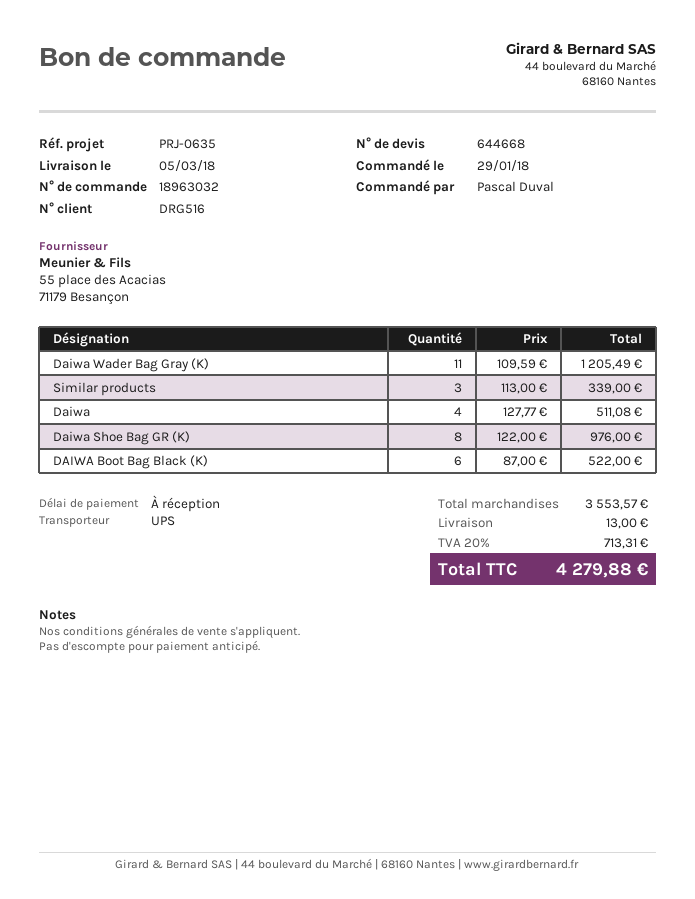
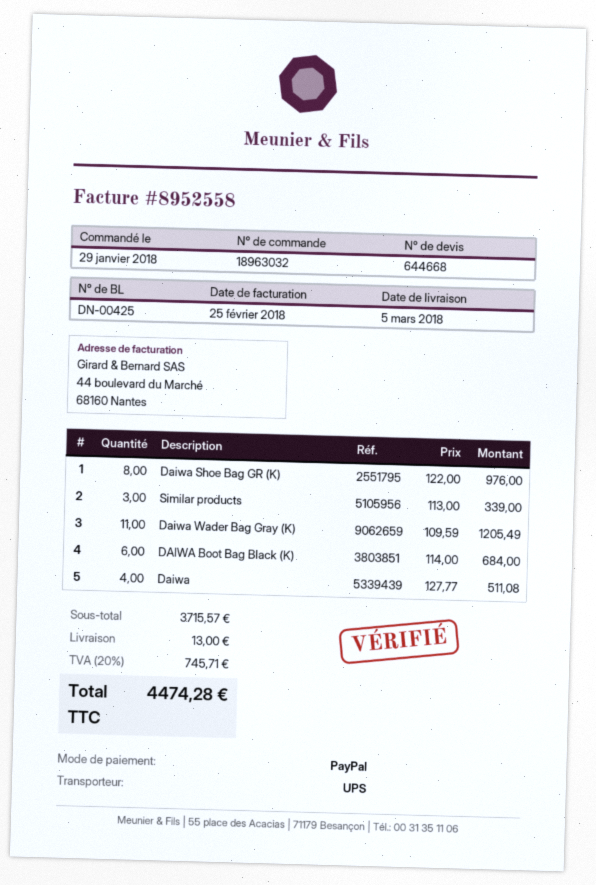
DAIWA Boot Bag Black (K): 6 x 87.00 = 522.00 -> 6 x 114.00 = 684.00
subtotal: 3553.57 -> 3715.57
tax: 20% = 713.31 -> 20% = 745.71
total: 4279.88 -> 4474.28

